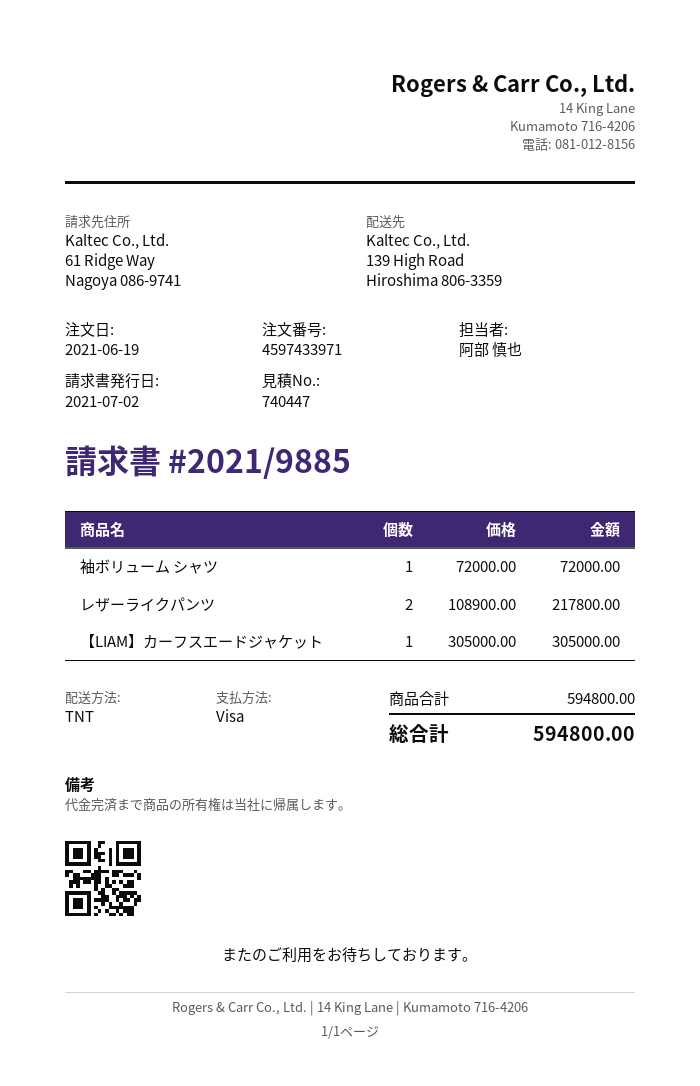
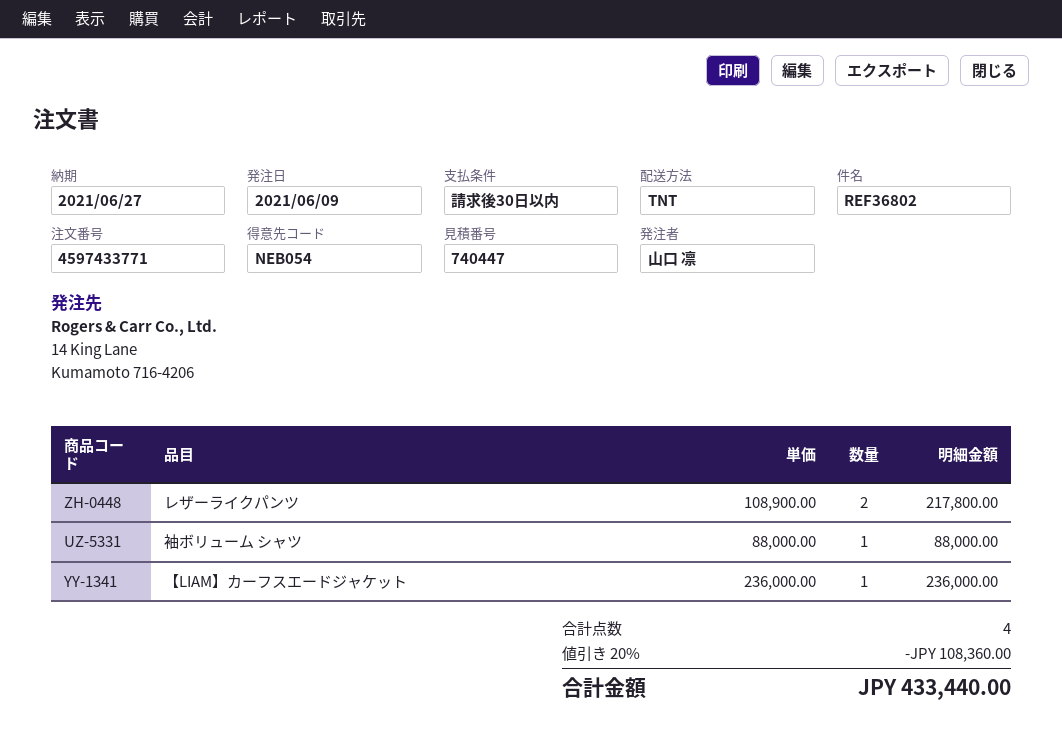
order number: 4597433971 -> 4597433771
order date: 2021-06-19 -> 2021-06-09
袖ボリューム シャツ: 1 x 72000.00 = 72000.00 -> 1 x 88000.00 = 88000.00
【LIAM】カーフスエードジャケット: 1 x 305000.00 = 305000.00 -> 1 x 236000.00 = 236000.00
discount: none -> 20% = 108360.00
total: 594800.00 -> 433440.00

